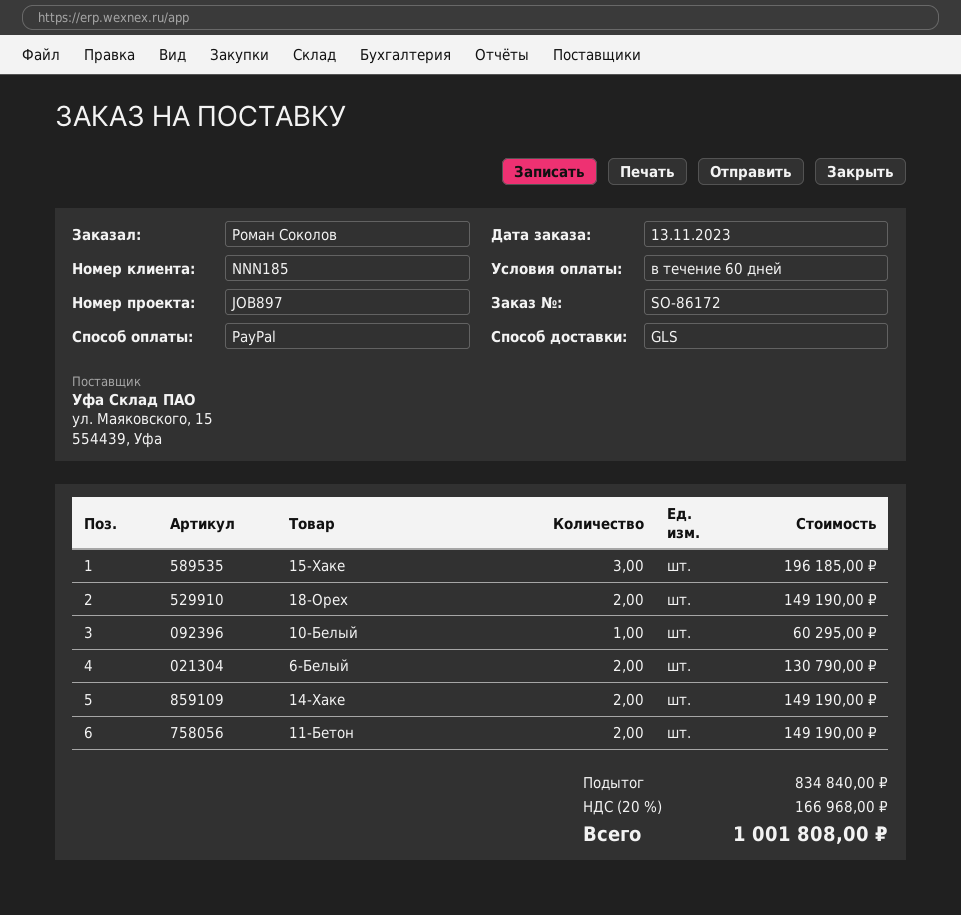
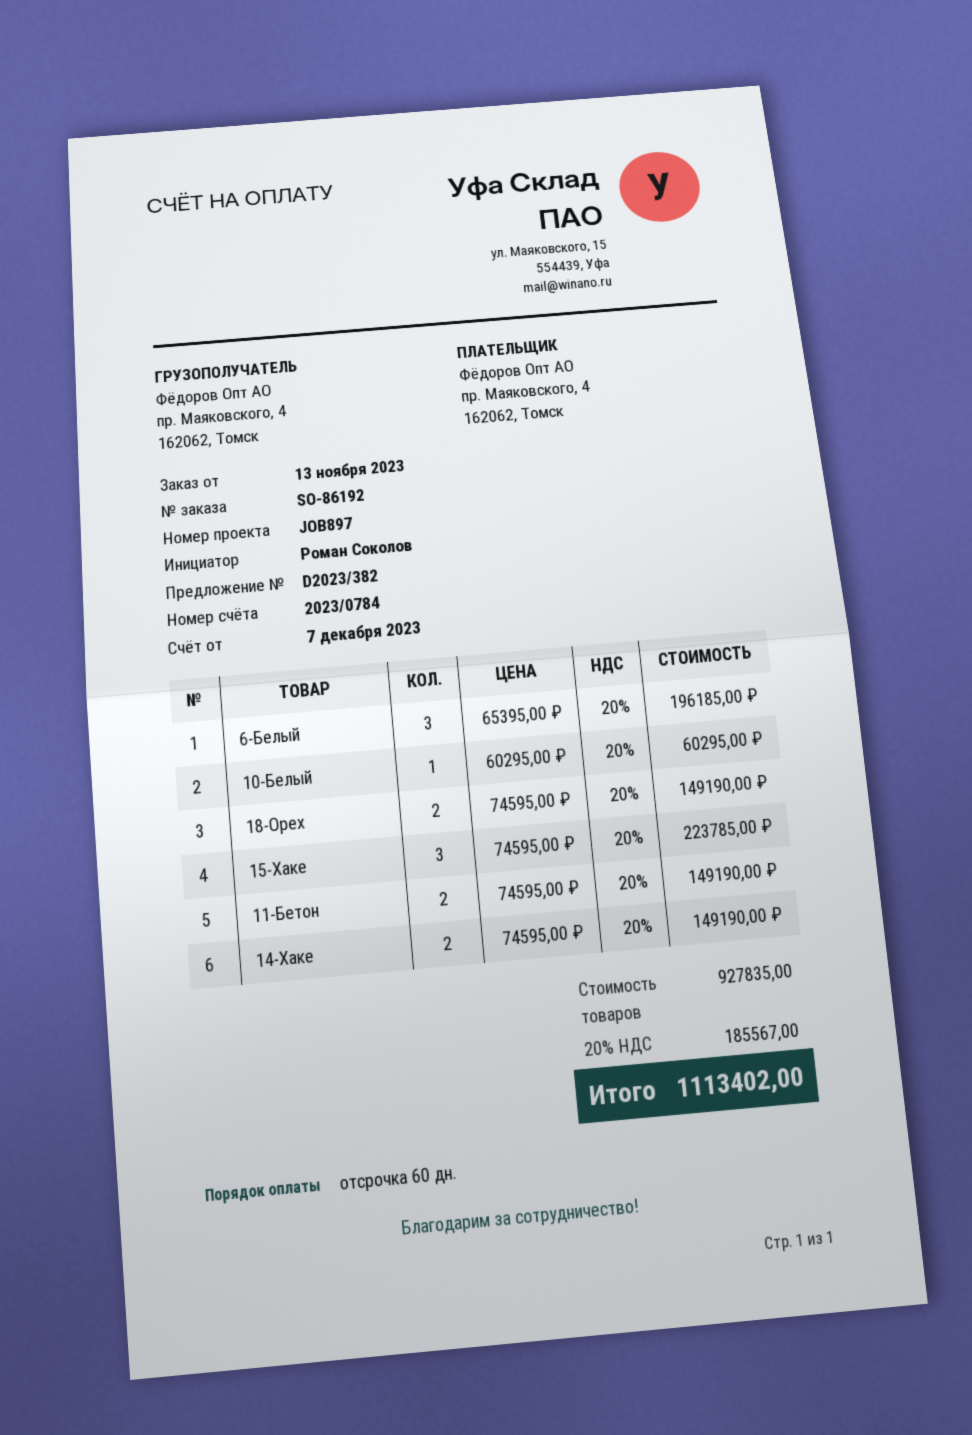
order number: SO-86172 -> SO-86192
15-Хаке: 3 for 196185.00 -> 3 for 223785.00
6-Белый: 2 for 130790.00 -> 3 for 196185.00
subtotal: 834840.00 -> 927835.00
tax: 20% = 166968.00 -> 20% = 185567.00
total: 1001808.00 -> 1113402.00

